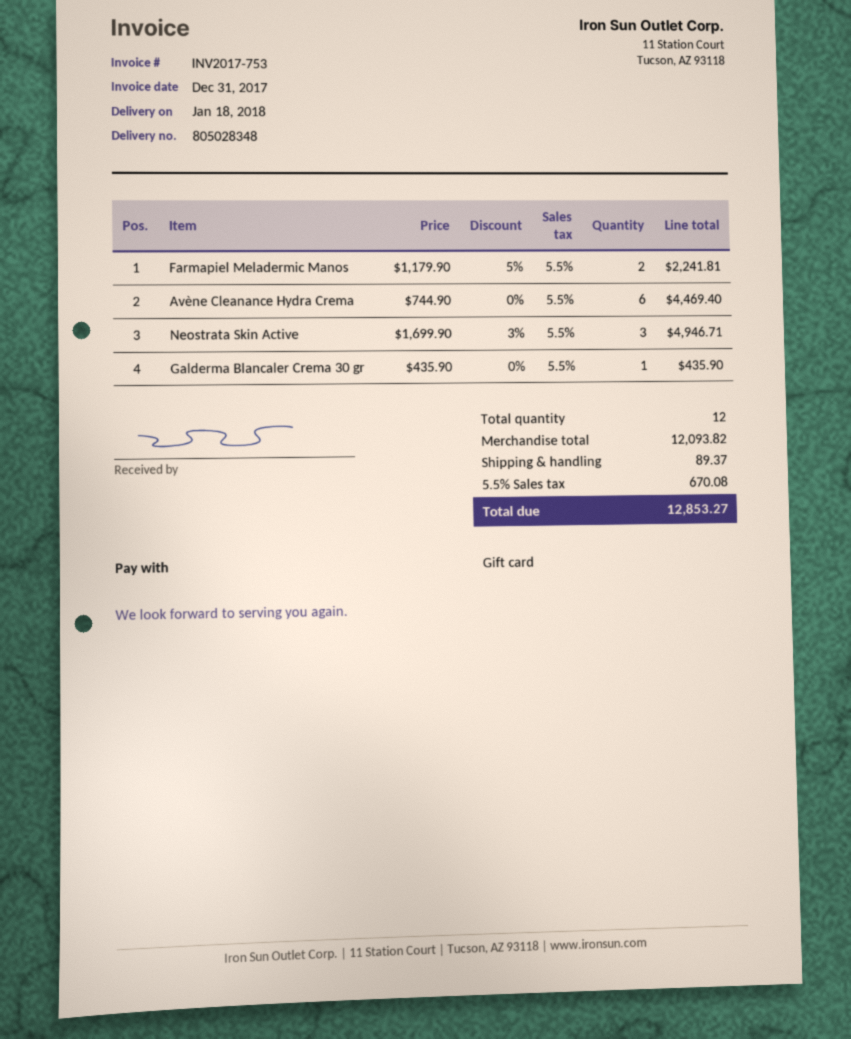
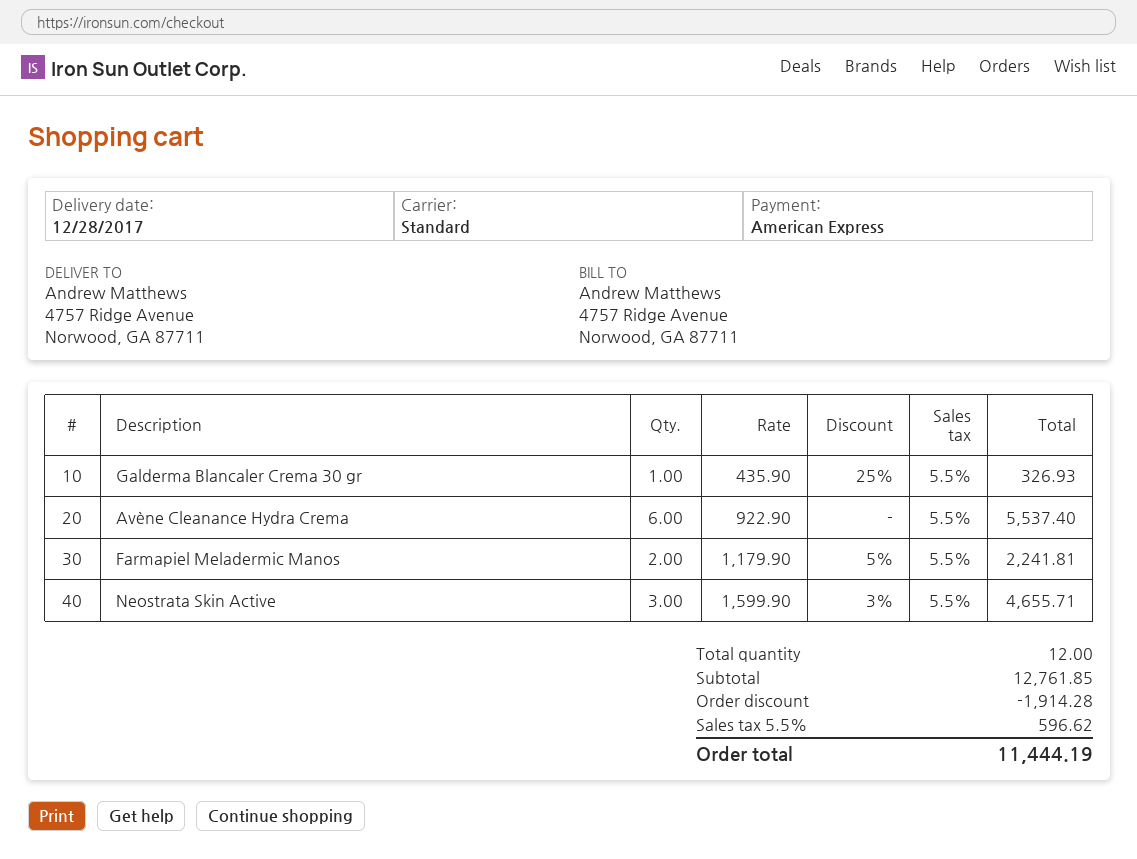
delivery date: 2018-01-18 -> 2017-12-28
payment method: gift card -> American Express
Avène Cleanance Hydra Crema: 6 x 744.90 = 4469.40 -> 6 x 922.90 = 5537.40
Neostrata Skin Active: 3 x 1699.90 - 3% = 4946.71 -> 3 x 1599.90 - 3% = 4655.71
Galderma Blancaler Crema 30 gr: 1 x 435.90 = 435.90 -> 1 x 435.90 - 25% = 326.93
subtotal: 12093.82 -> 12761.85
discount: none -> 1914.28
shipping: 89.37 -> none
tax: 5.5% = 670.08 -> 5.5% = 596.62
total: 12853.27 -> 11444.19

